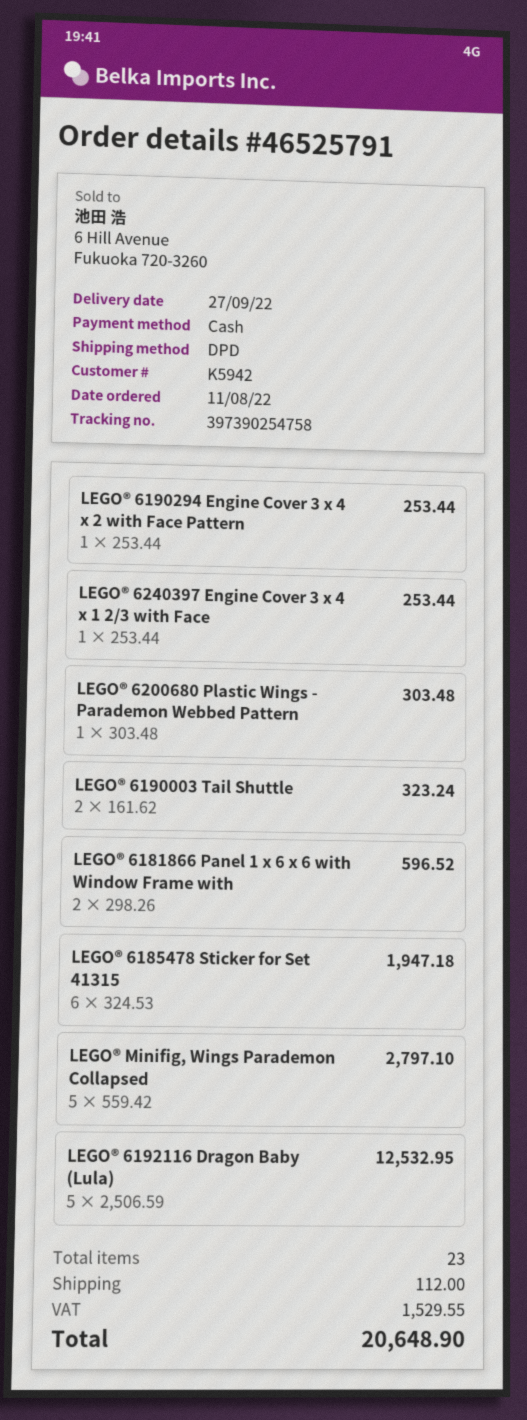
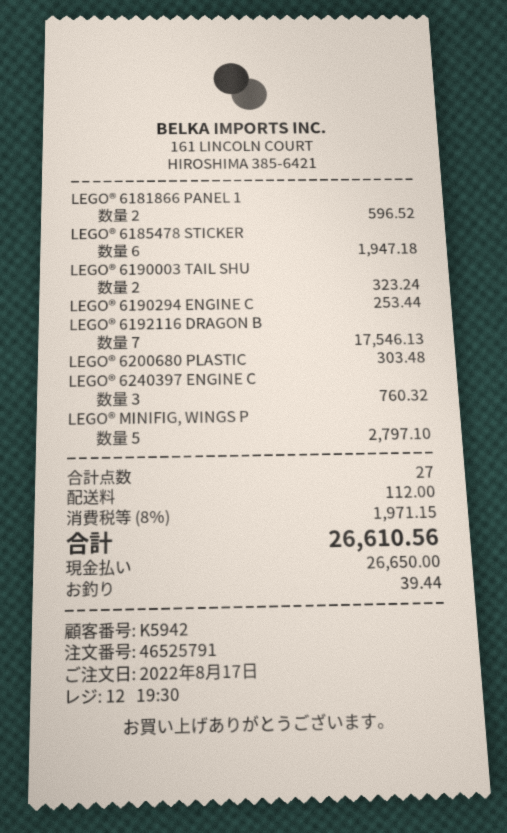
order date: 2022-08-11 -> 2022-08-17
LEGO® 6240397 Engine Cover 3 x 4 x 1 2/3 with Face: 1 for 253.44 -> 3 for 760.32
LEGO® 6192116 Dragon Baby (Lula): 5 for 12532.95 -> 7 for 17546.13
total quantity: 23 -> 27
tax: 1529.55 -> 1971.15
total: 20648.90 -> 26610.56

